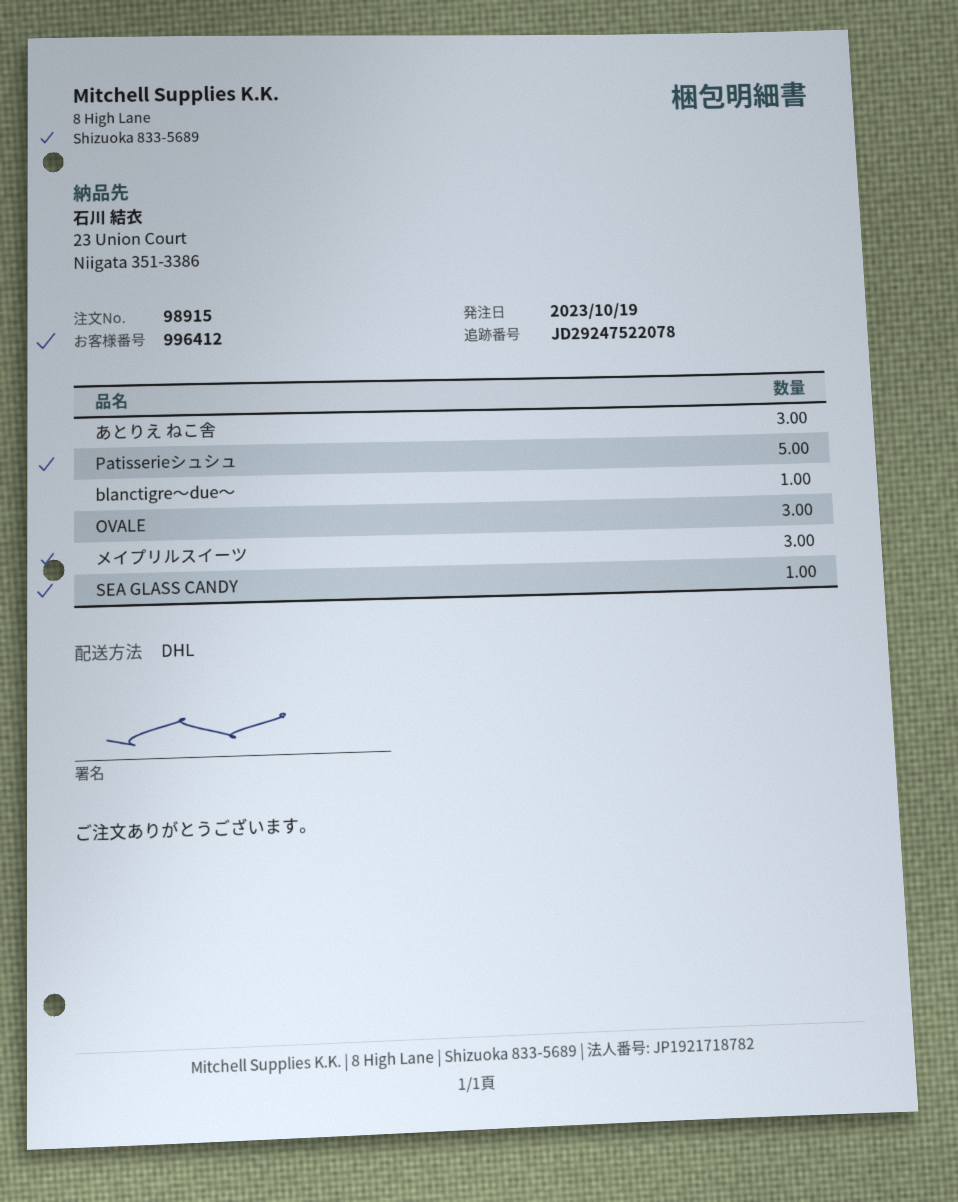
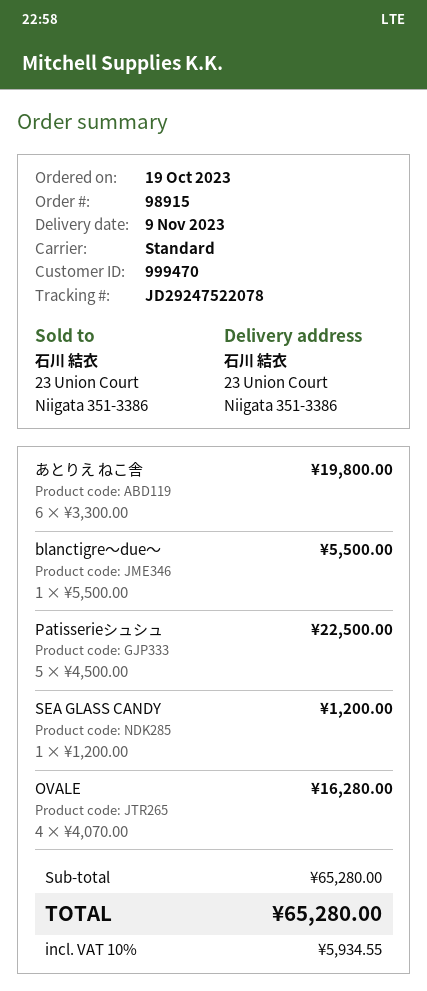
customer number: 996412 -> 999470
shipping method: DHL -> standard
あとりえ ねこ舎: 3 -> 6
OVALE: 3 -> 4
メイプリルスイーツ: 3 -> none

